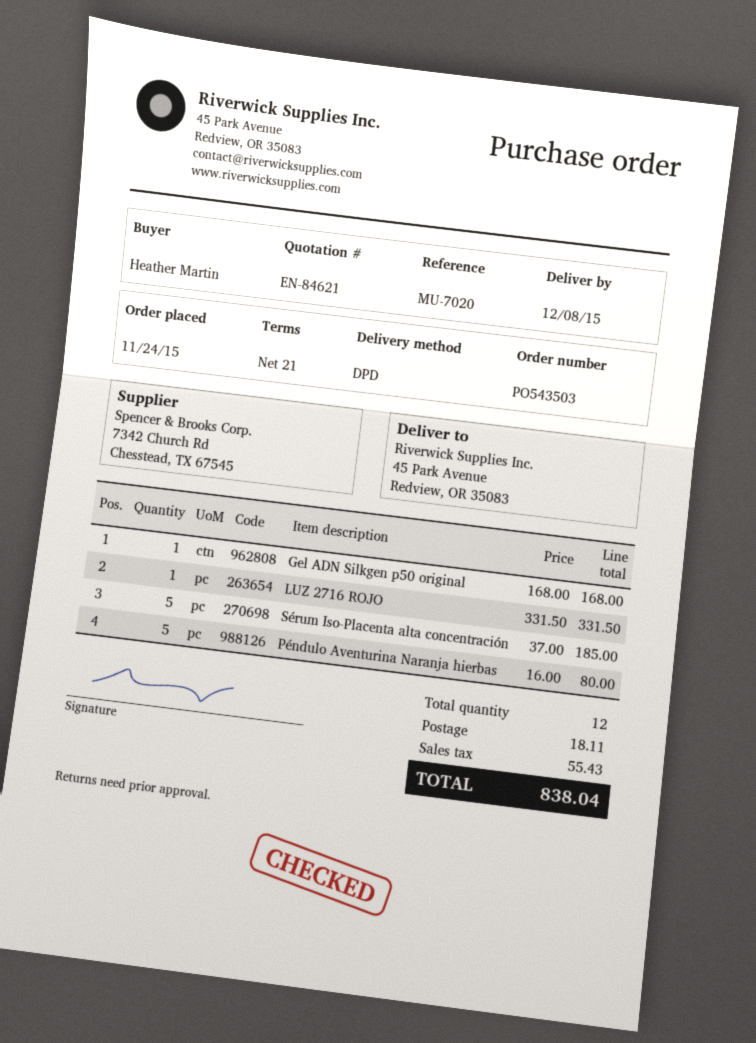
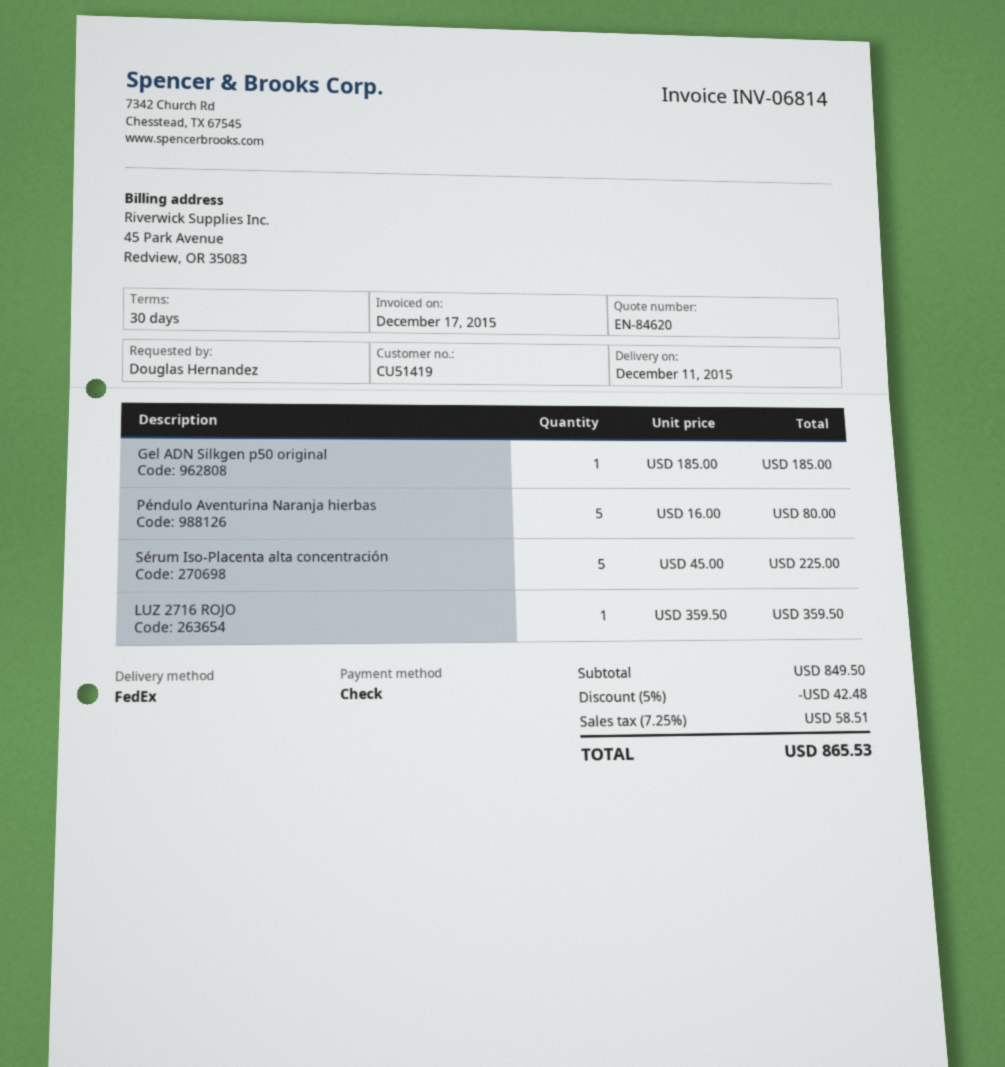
quote number: EN-84621 -> EN-84620
delivery date: 2015-12-08 -> 2015-12-11
payment terms: 21 days -> 30 days
ordered by: Heather Martin -> Douglas Hernandez
shipping method: DPD -> FedEx
Gel ADN Silkgen p50 original: 1 x 168.00 = 168.00 -> 1 x 185.00 = 185.00
LUZ 2716 ROJO: 1 x 331.50 = 331.50 -> 1 x 359.50 = 359.50
Sérum Iso-Placenta alta concentración: 5 x 37.00 = 185.00 -> 5 x 45.00 = 225.00
discount: none -> 5% = 42.48
shipping: 18.11 -> none
tax: 55.43 -> 58.51
total: 838.04 -> 865.53

